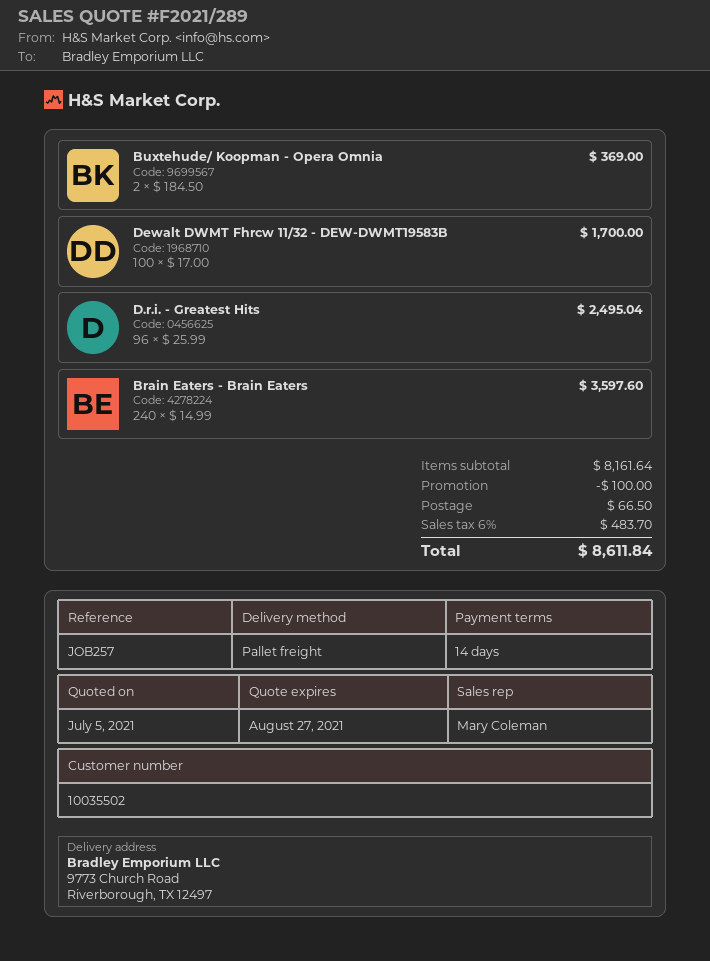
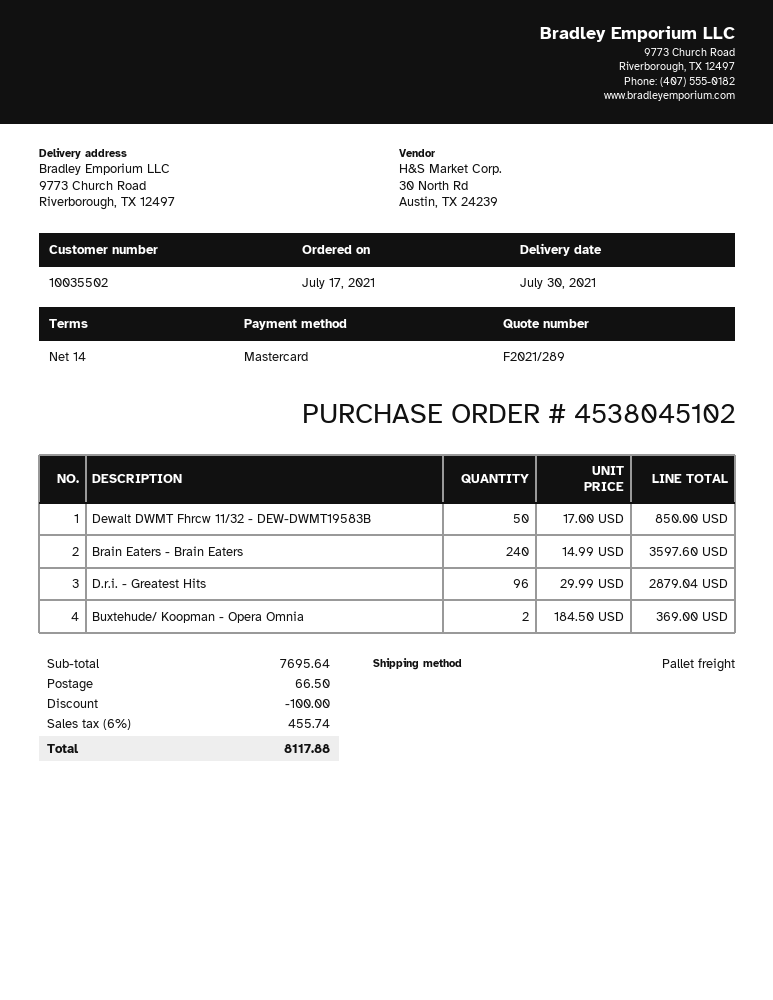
Dewalt DWMT Fhrcw 11/32 - DEW-DWMT19583B: 100 x 17.00 = 1700.00 -> 50 x 17.00 = 850.00
D.r.i. - Greatest Hits: 96 x 25.99 = 2495.04 -> 96 x 29.99 = 2879.04
subtotal: 8161.64 -> 7695.64
tax: 6% = 483.70 -> 6% = 455.74
total: 8611.84 -> 8117.88

